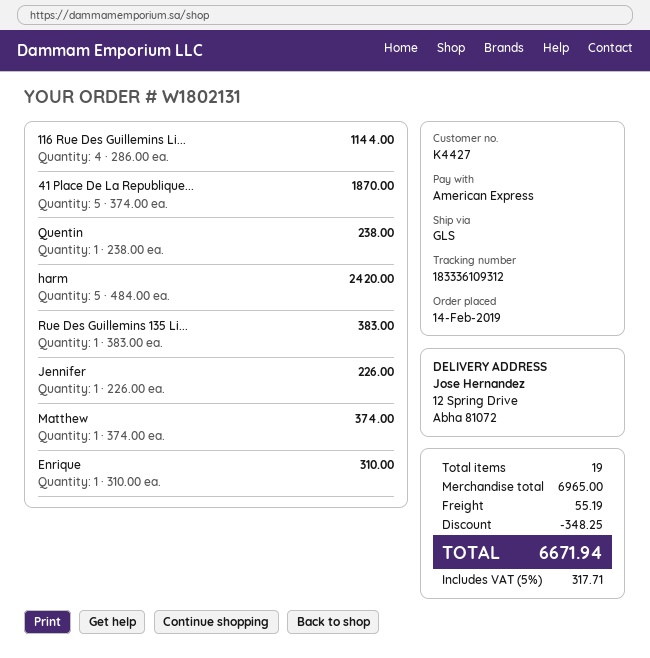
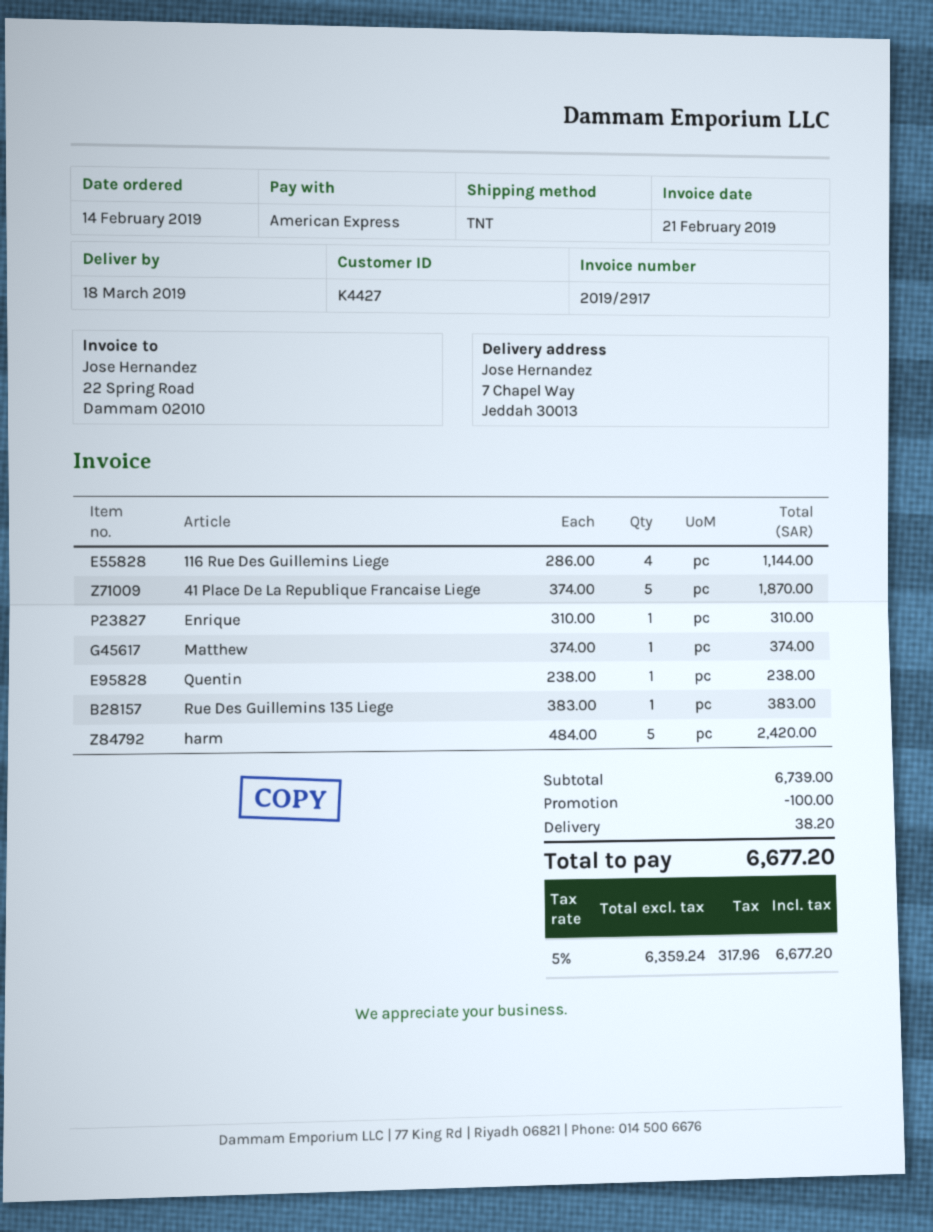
shipping method: GLS -> TNT
ship to: 12 Spring Drive, Abha 81072 -> 7 Chapel Way, Jeddah 30013
Jennifer: 1 x 226.00 = 226.00 -> none
subtotal: 6965.00 -> 6739.00
discount: 348.25 -> 100.00
shipping: 55.19 -> 38.20
tax: 5% = 317.71 -> 5% = 317.96
total: 6671.94 -> 6677.20

